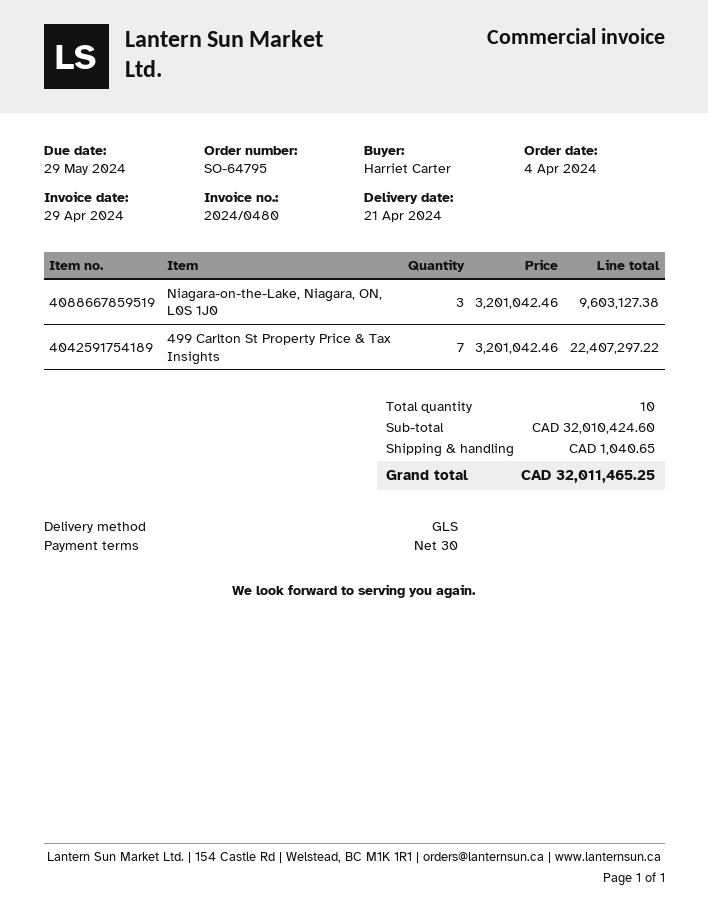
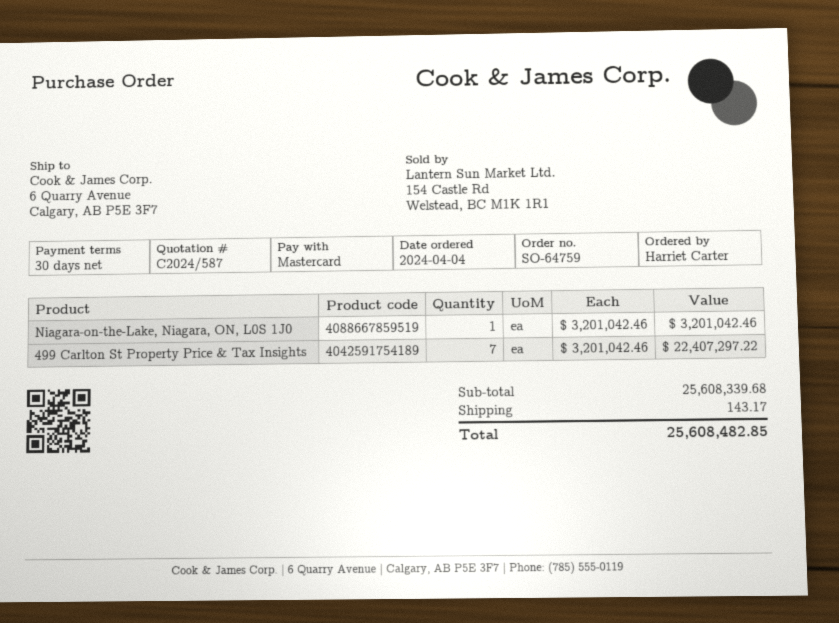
order number: SO-64795 -> SO-64759
Niagara-on-the-Lake, Niagara, ON, L0S 1J0: 3 x 3201042.46 = 9603127.38 -> 1 x 3201042.46 = 3201042.46
subtotal: 32010424.60 -> 25608339.68
shipping: 1040.65 -> 143.17
total: 32011465.25 -> 25608482.85

